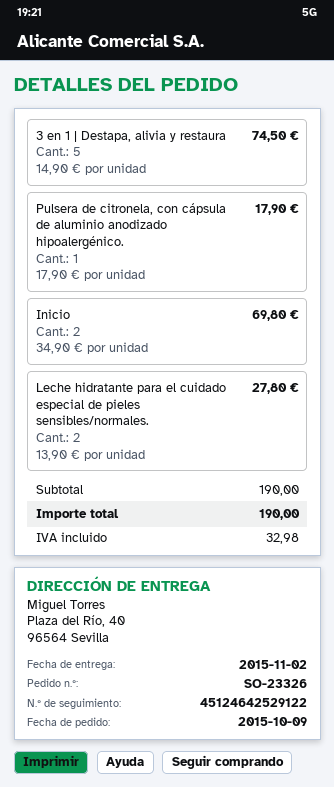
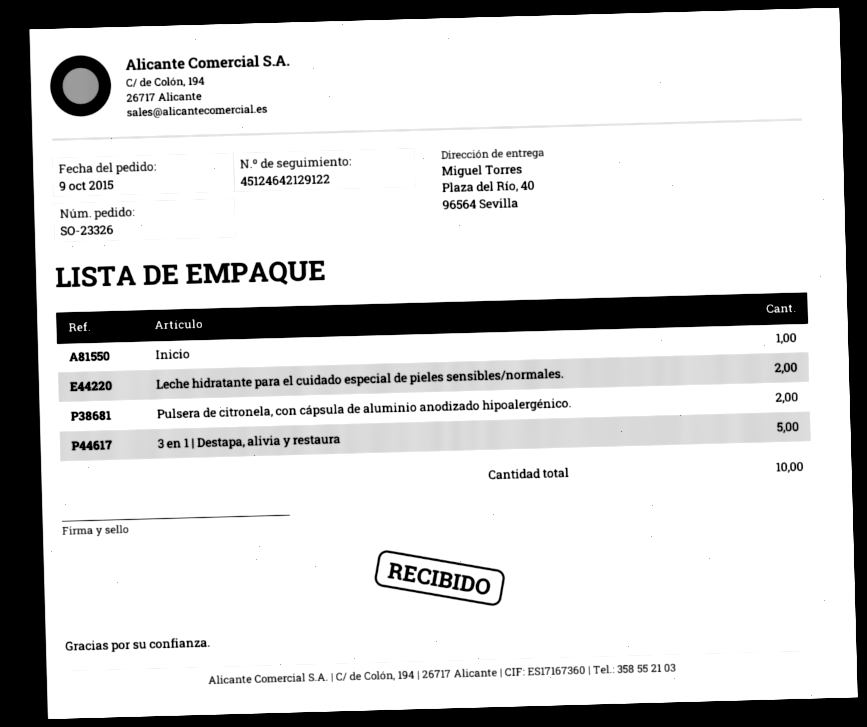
tracking number: 45124642529122 -> 45124642129122
Pulsera de citronela, con cápsula de aluminio anodizado hipoalergénico.: 1 -> 2
Inicio: 2 -> 1

